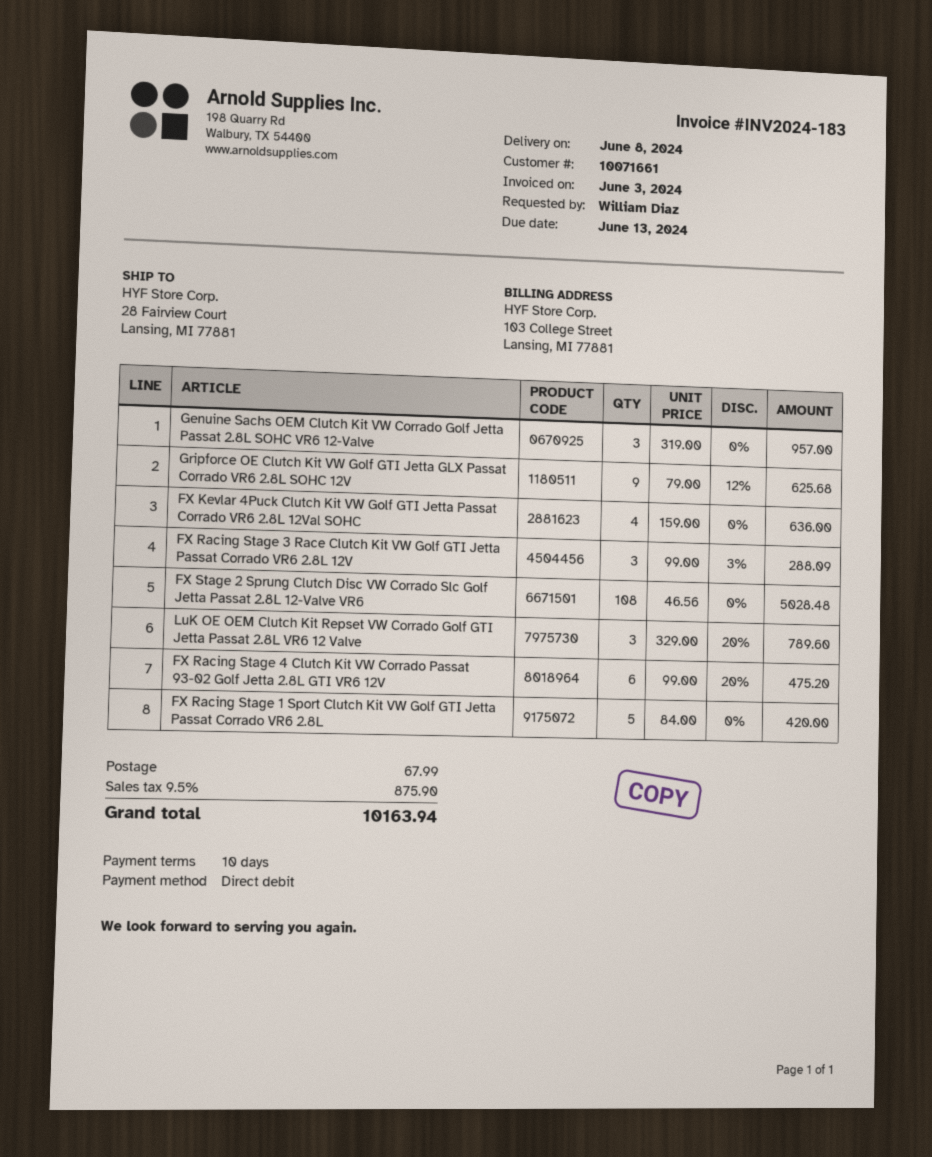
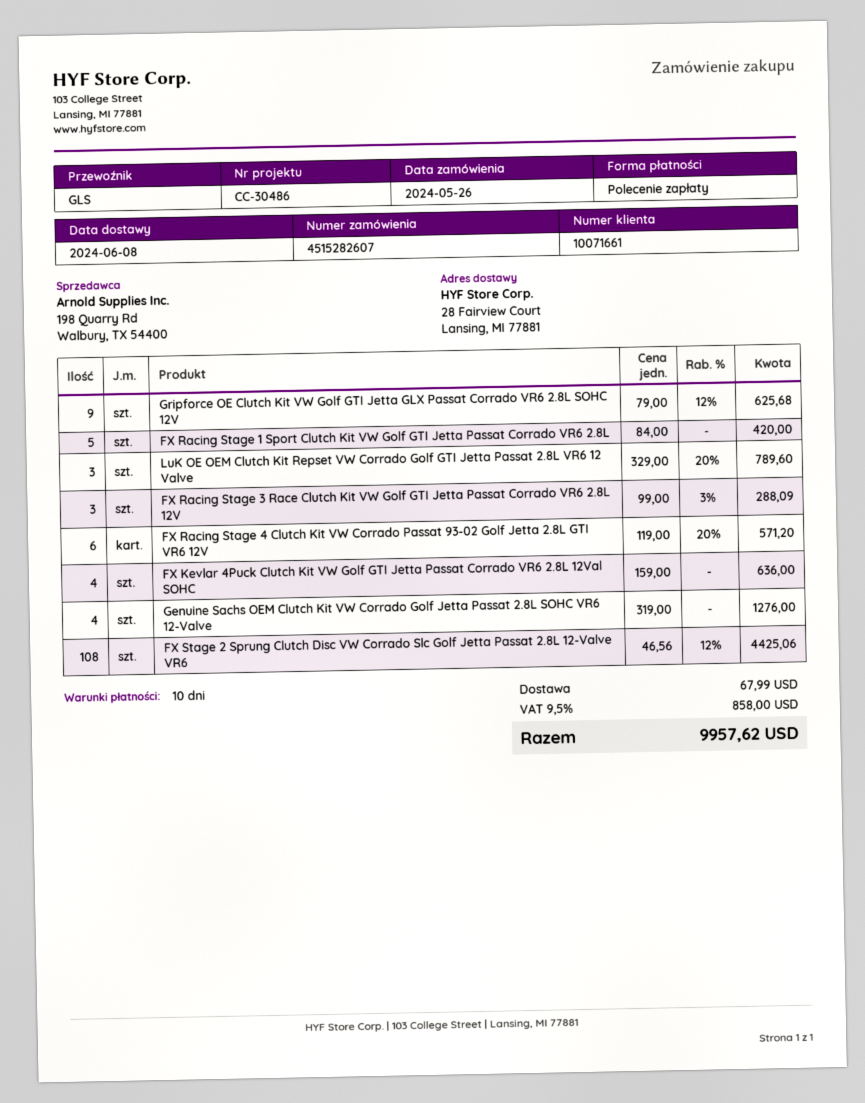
Genuine Sachs OEM Clutch Kit VW Corrado Golf Jetta Passat 2.8L SOHC VR6 12-Valve: 3 x 319.00 = 957.00 -> 4 x 319.00 = 1276.00
FX Stage 2 Sprung Clutch Disc VW Corrado Slc Golf Jetta Passat 2.8L 12-Valve VR6: 108 x 46.56 = 5028.48 -> 108 x 46.56 - 12% = 4425.06
FX Racing Stage 4 Clutch Kit VW Corrado Passat 93-02 Golf Jetta 2.8L GTI VR6 12V: 6 x 99.00 - 20% = 475.20 -> 6 x 119.00 - 20% = 571.20
tax: 9.5% = 875.90 -> 9.5% = 858.00
total: 10163.94 -> 9957.62

